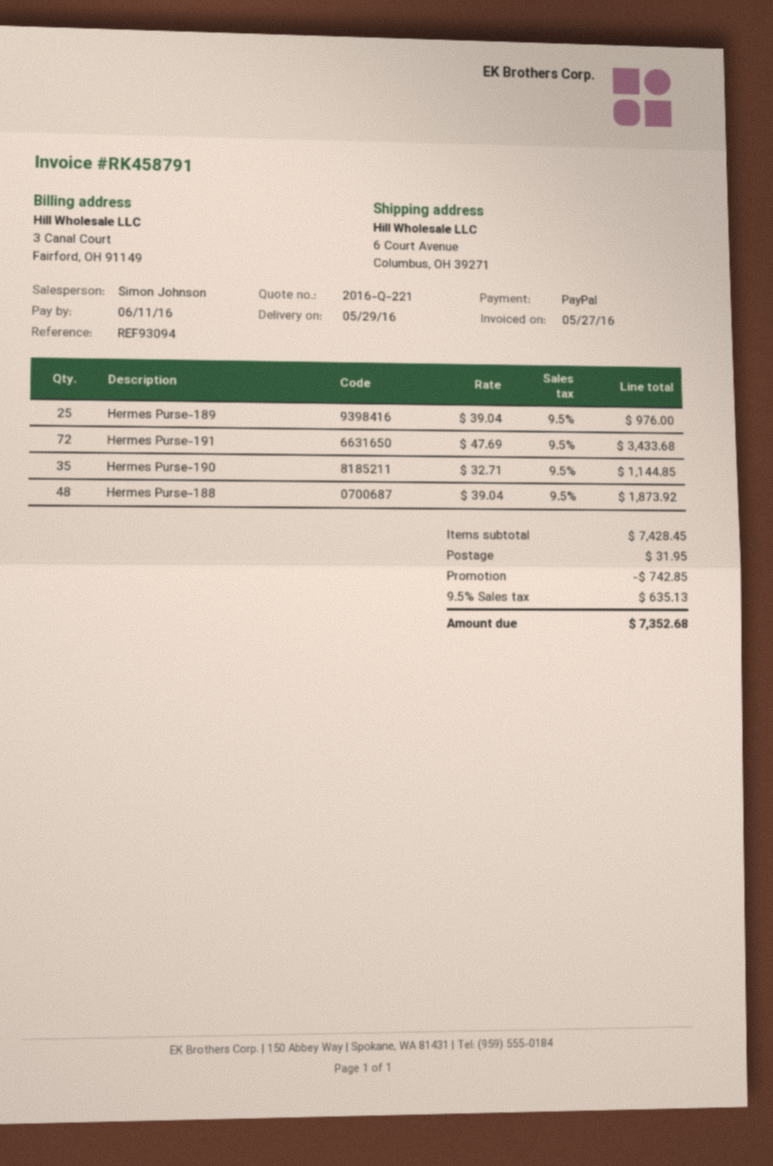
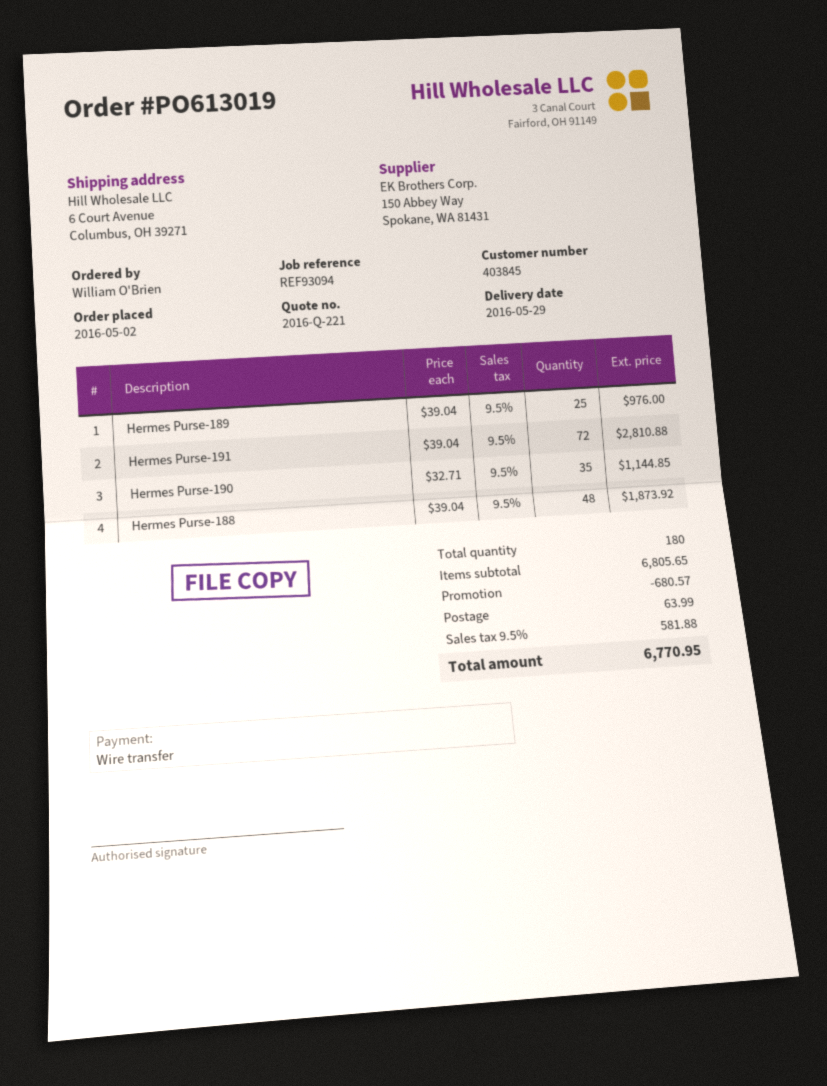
payment method: PayPal -> bank transfer
Hermes Purse-191: 72 x 47.69 = 3433.68 -> 72 x 39.04 = 2810.88
subtotal: 7428.45 -> 6805.65
discount: 742.85 -> 680.57
shipping: 31.95 -> 63.99
tax: 9.5% = 635.13 -> 9.5% = 581.88
total: 7352.68 -> 6770.95

